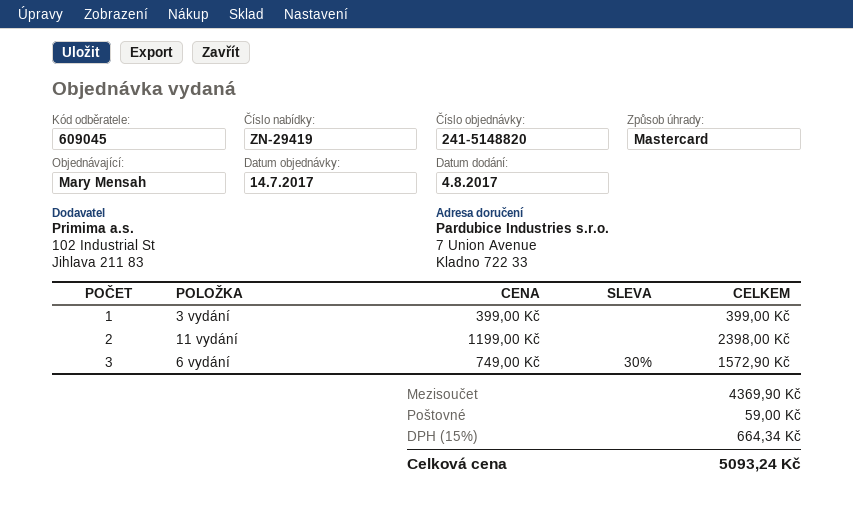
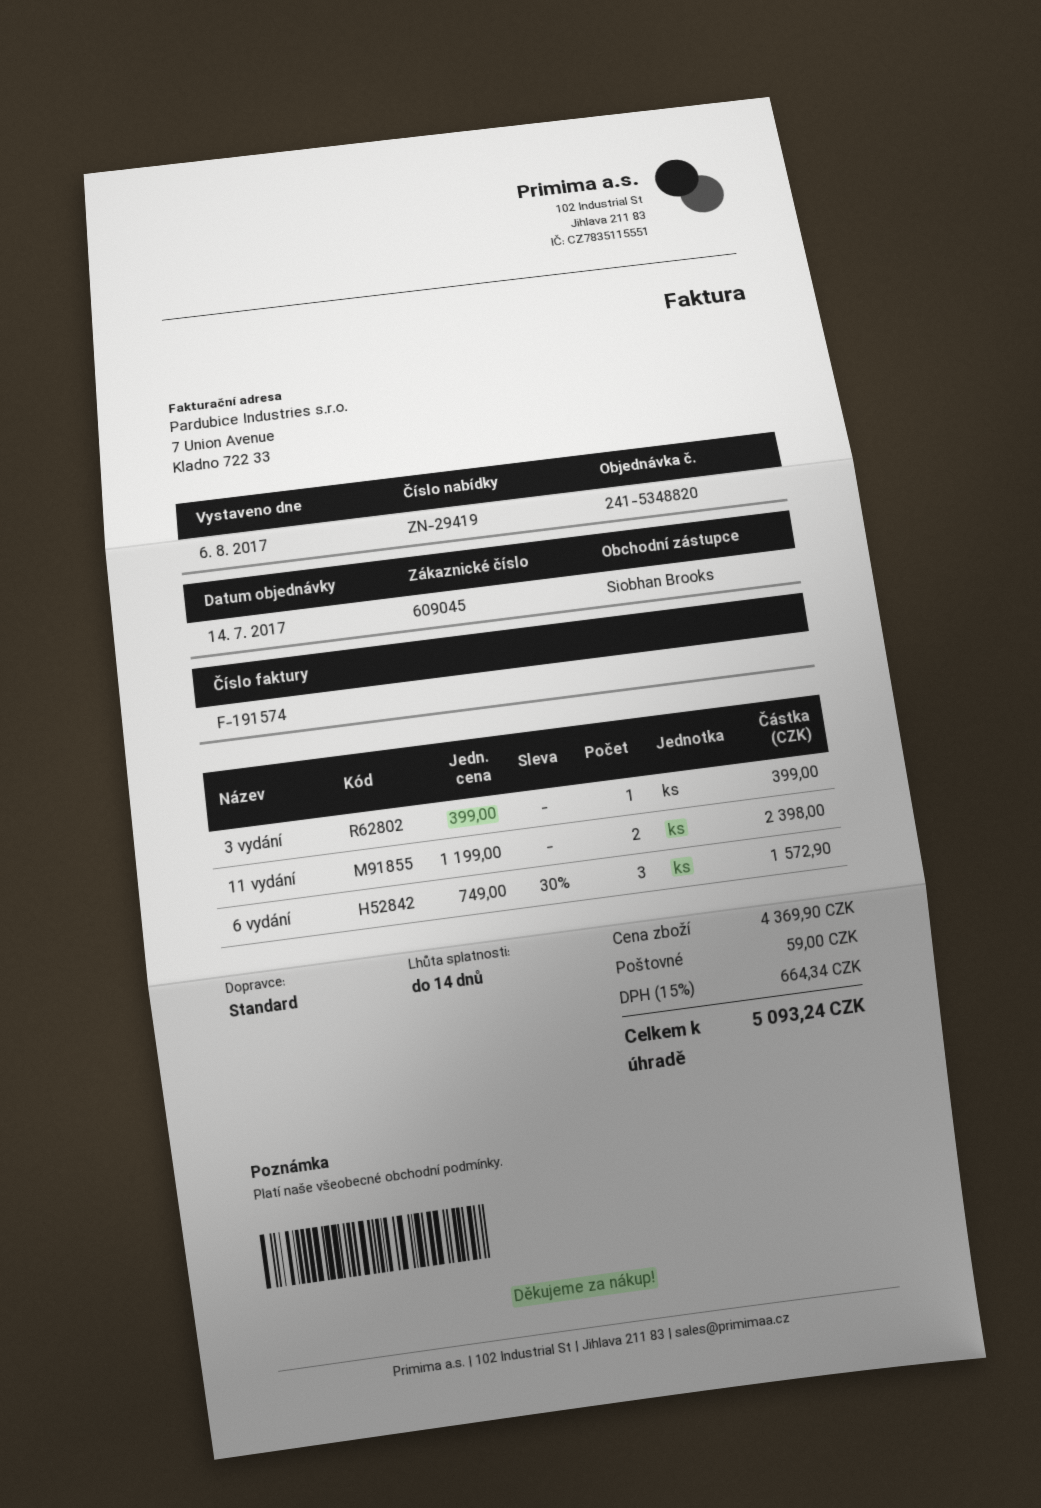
order number: 241-5148820 -> 241-5348820

